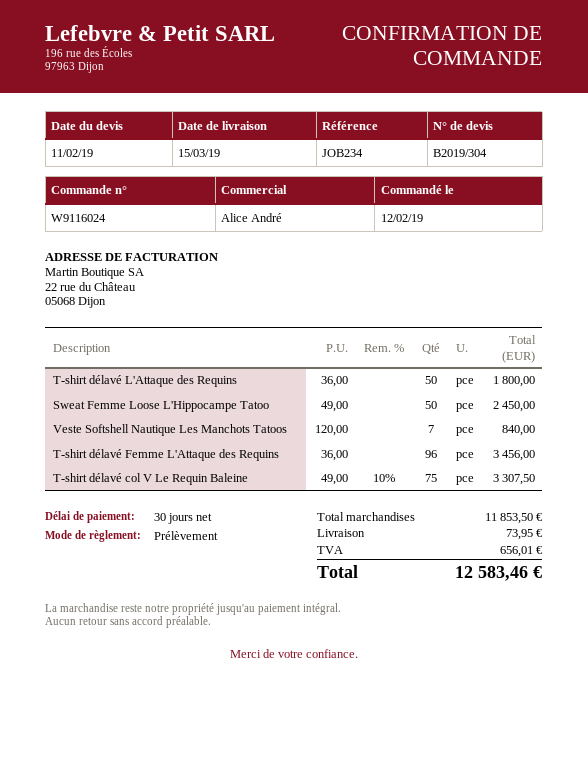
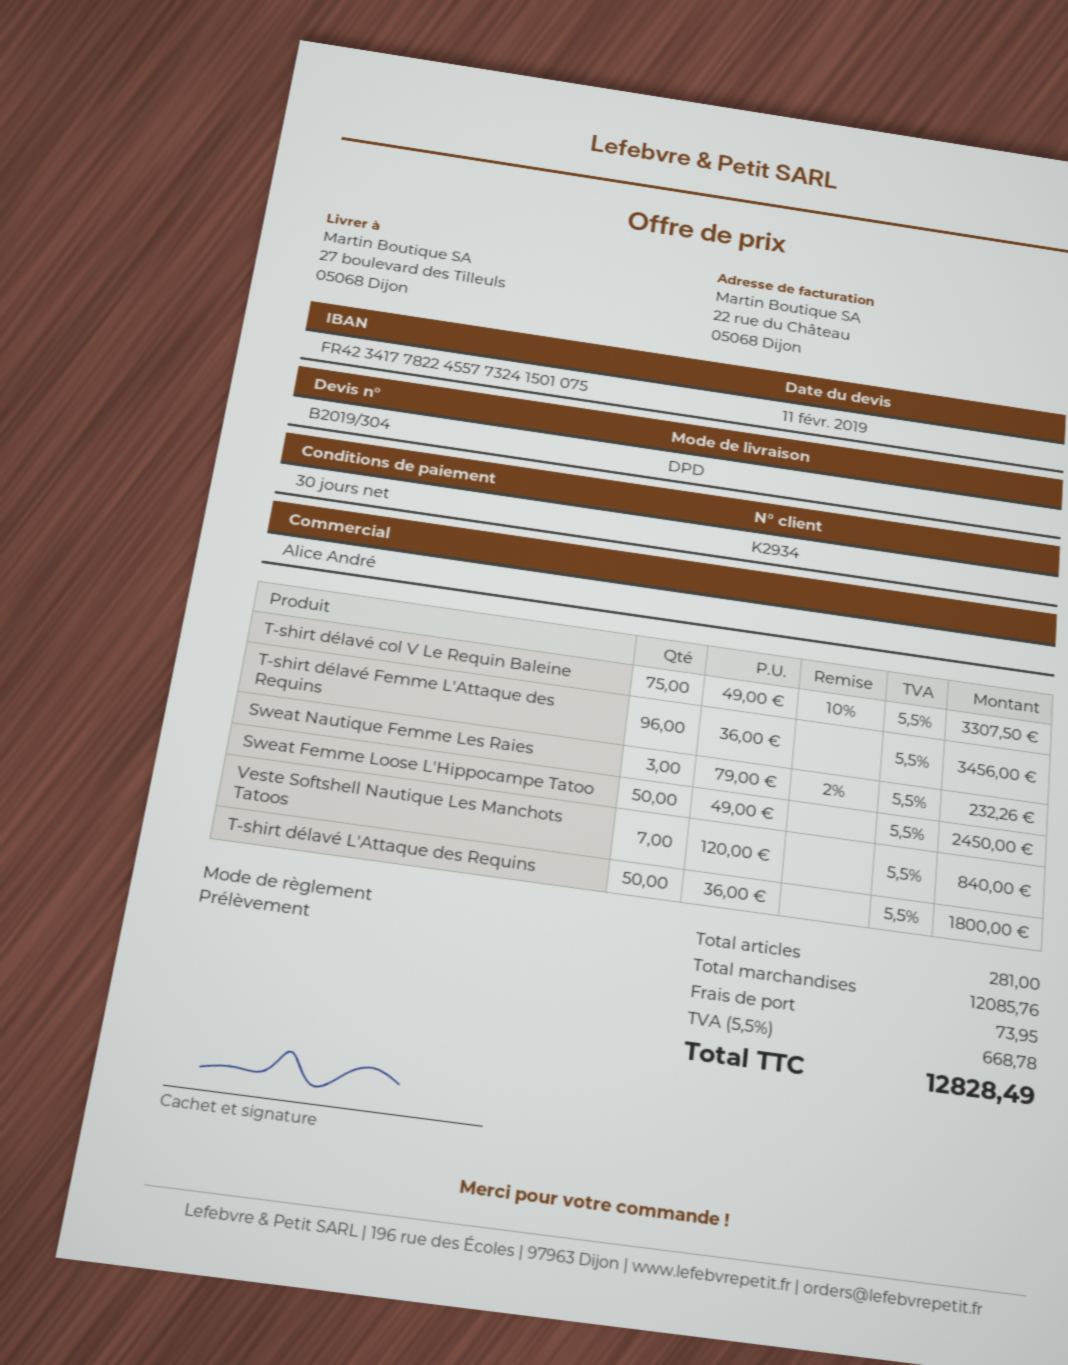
Sweat Nautique Femme Les Raies: none -> 3 x 79.00 - 2% = 232.26
subtotal: 11853.50 -> 12085.76
tax: 656.01 -> 668.78
total: 12583.46 -> 12828.49

